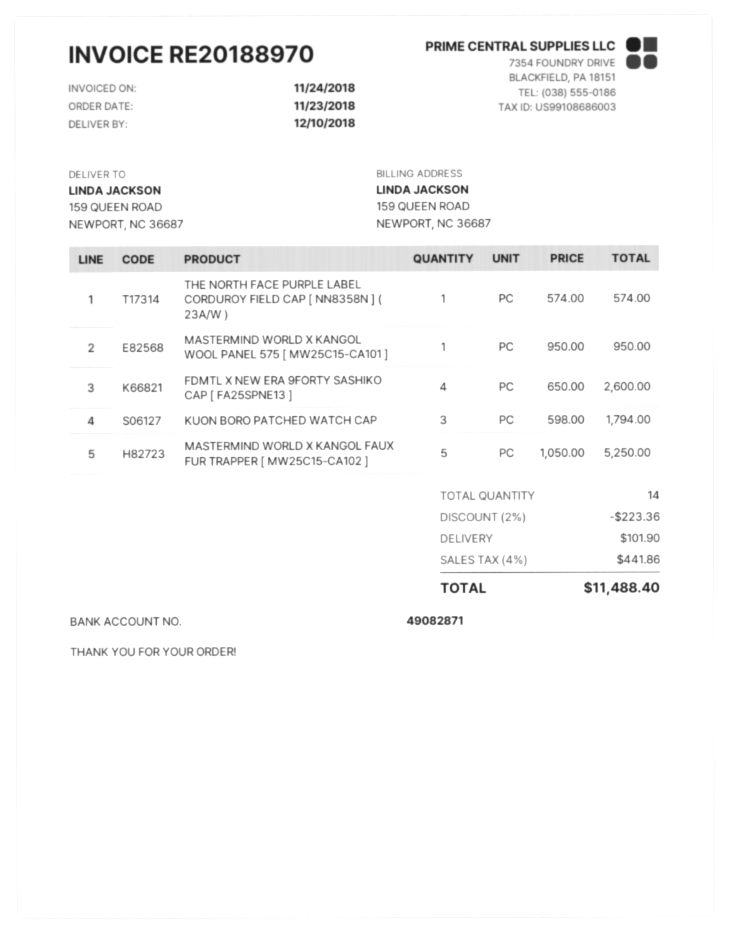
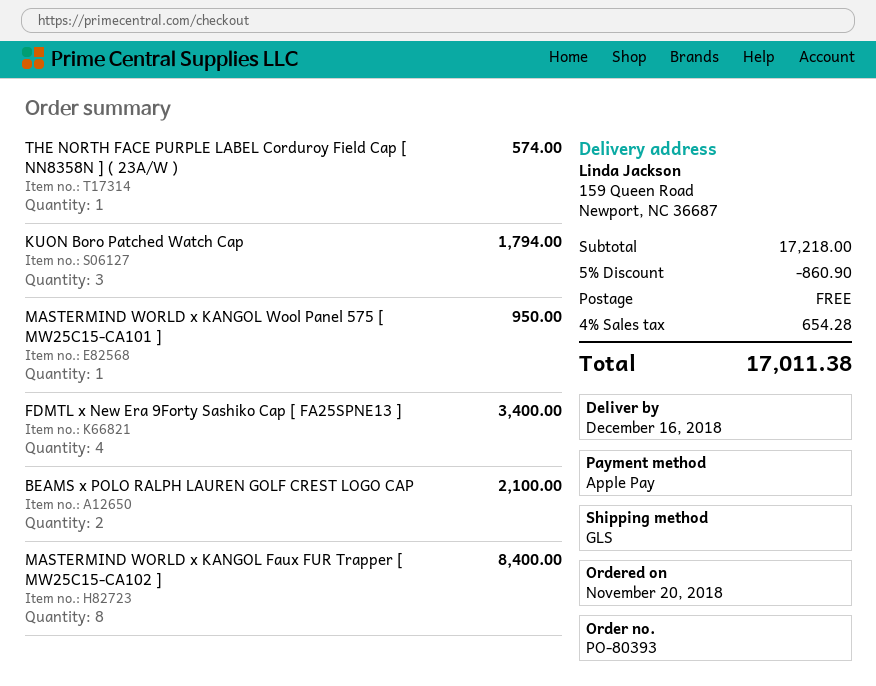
order date: 2018-11-23 -> 2018-11-20
delivery date: 2018-12-10 -> 2018-12-16
FDMTL X NEW ERA 9FORTY SASHIKO CAP [ FA25SPNE13 ]: 4 for 2600.00 -> 4 for 3400.00
MASTERMIND WORLD X KANGOL FAUX FUR TRAPPER [ MW25C15-CA102 ]: 5 for 5250.00 -> 8 for 8400.00
BEAMS x POLO RALPH LAUREN GOLF CREST LOGO CAP: none -> 2 for 2100.00
discount: 2% = 223.36 -> 5% = 860.90
shipping: 101.90 -> 0.00
tax: 4% = 441.86 -> 4% = 654.28
total: 11488.40 -> 17011.38

